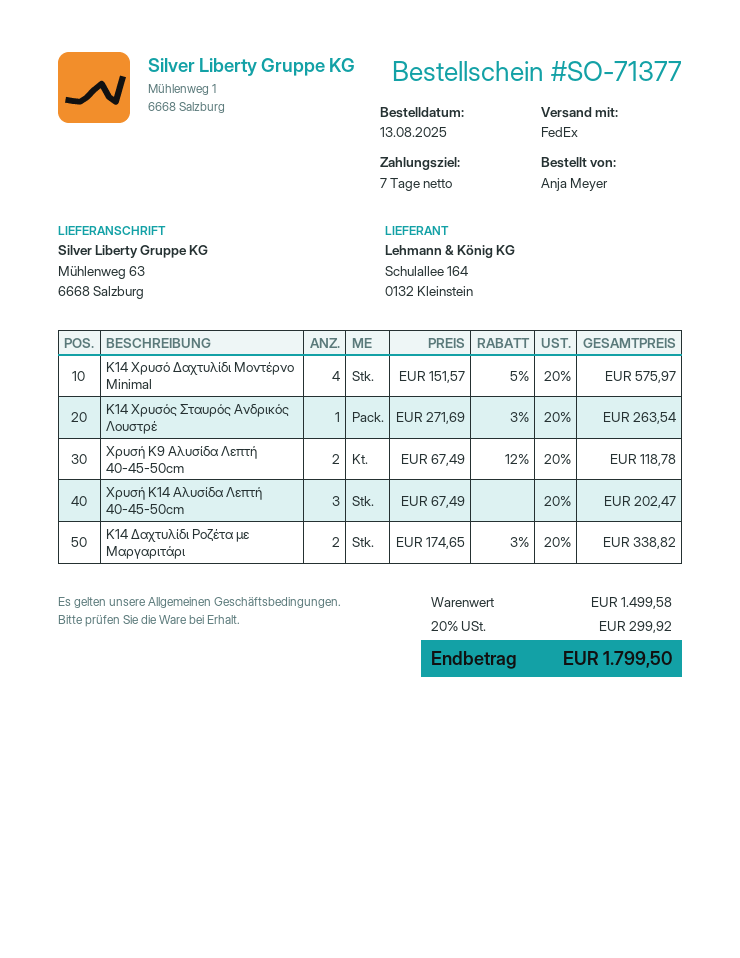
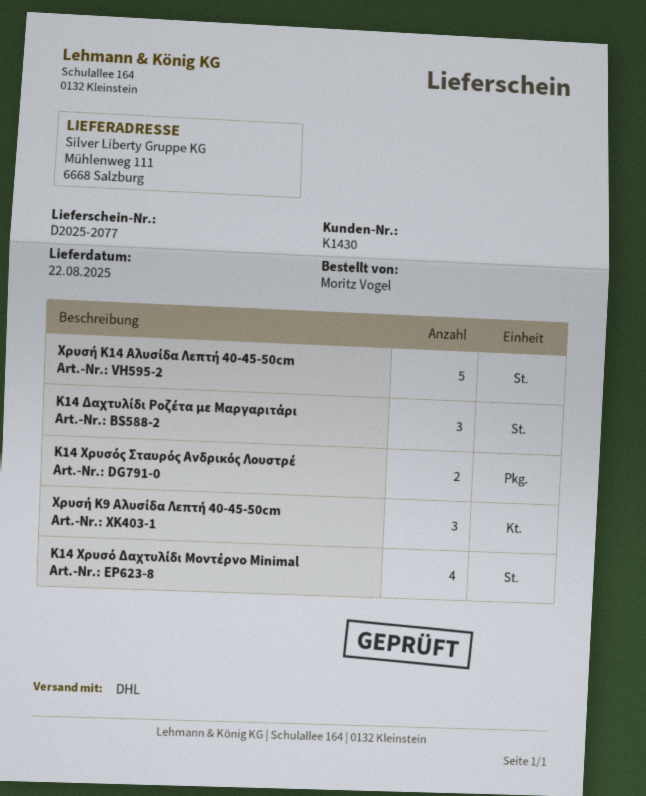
ordered by: Anja Meyer -> Moritz Vogel
shipping method: FedEx -> DHL
ship to: Mühlenweg 63, 6668 Salzburg -> Mühlenweg 111, 6668 Salzburg
Κ14 Χρυσός Σταυρός Ανδρικός Λουστρέ: 1 -> 2
Χρυσή Κ9 Αλυσίδα Λεπτή 40-45-50cm: 2 -> 3
Χρυσή Κ14 Αλυσίδα Λεπτή 40-45-50cm: 3 -> 5
K14 Δαχτυλίδι Ροζέτα με Μαργαριτάρι: 2 -> 3

